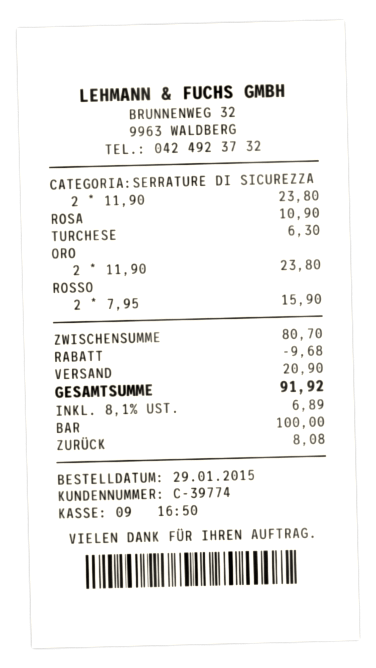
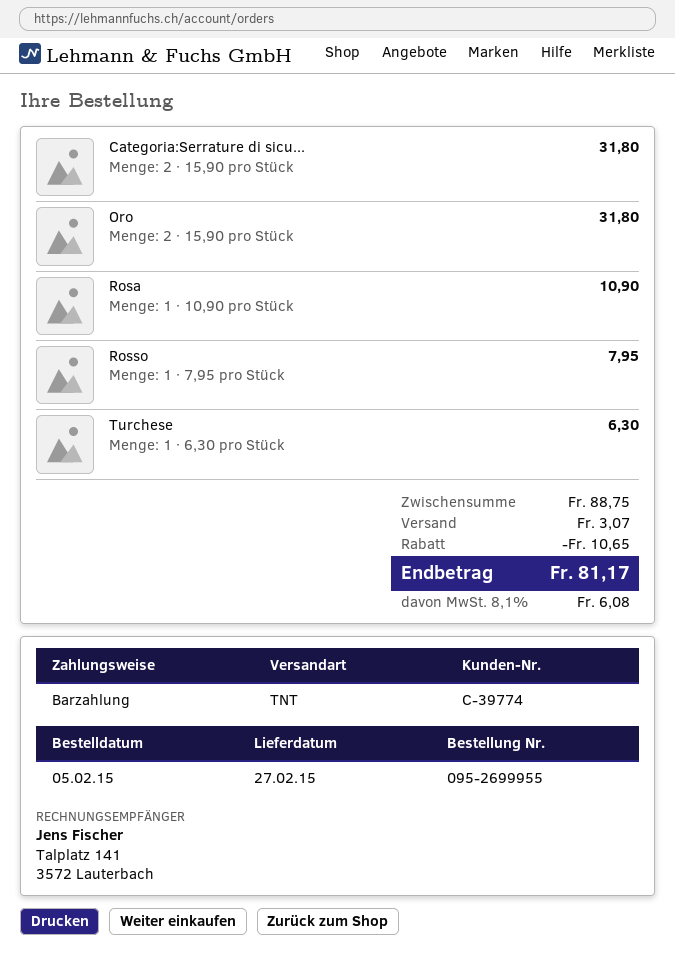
order date: 2015-01-29 -> 2015-02-05
CATEGORIA:SERRATURE DI SICUREZZA: 2 x 11.90 = 23.80 -> 2 x 15.90 = 31.80
ORO: 2 x 11.90 = 23.80 -> 2 x 15.90 = 31.80
ROSSO: 2 x 7.95 = 15.90 -> 1 x 7.95 = 7.95
subtotal: 80.70 -> 88.75
discount: 9.68 -> 10.65
shipping: 20.90 -> 3.07
tax: 8.1% = 6.89 -> 8.1% = 6.08
total: 91.92 -> 81.17

